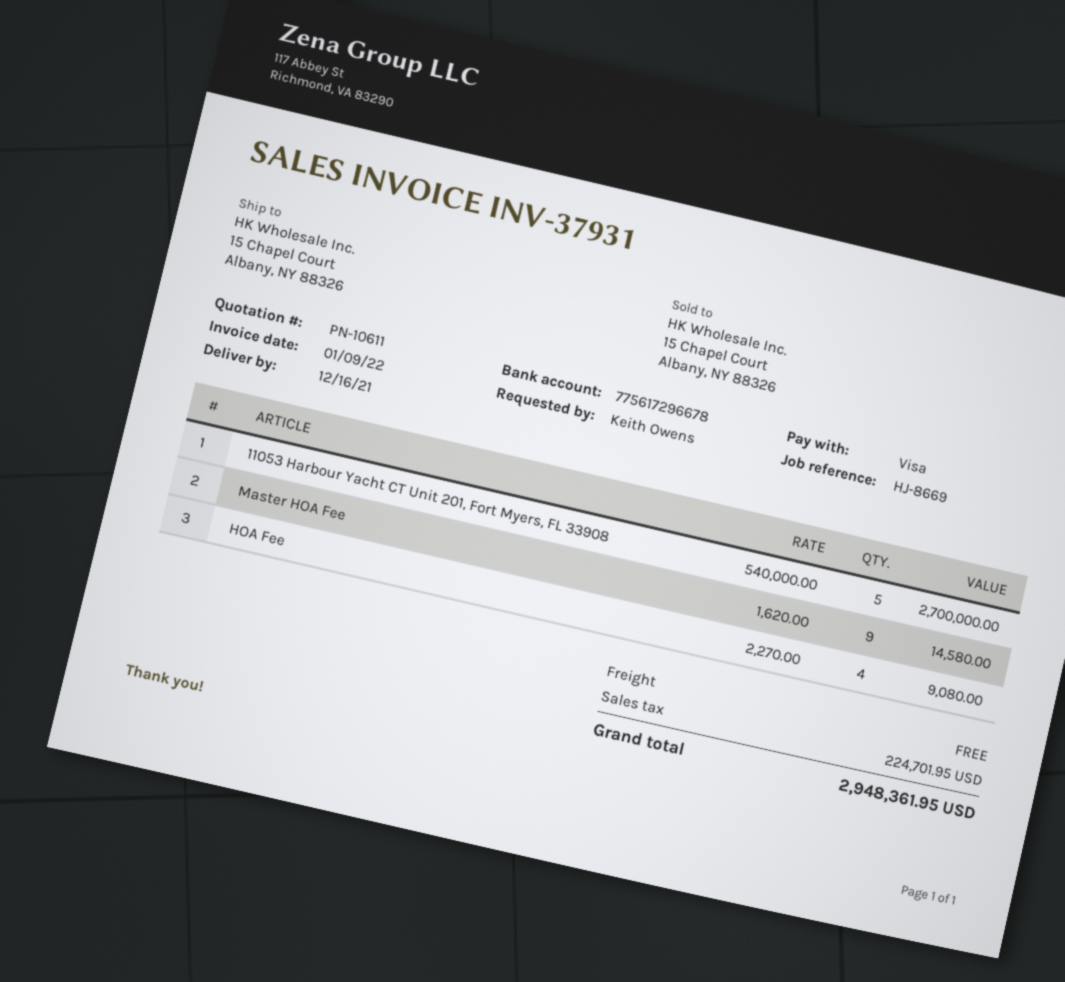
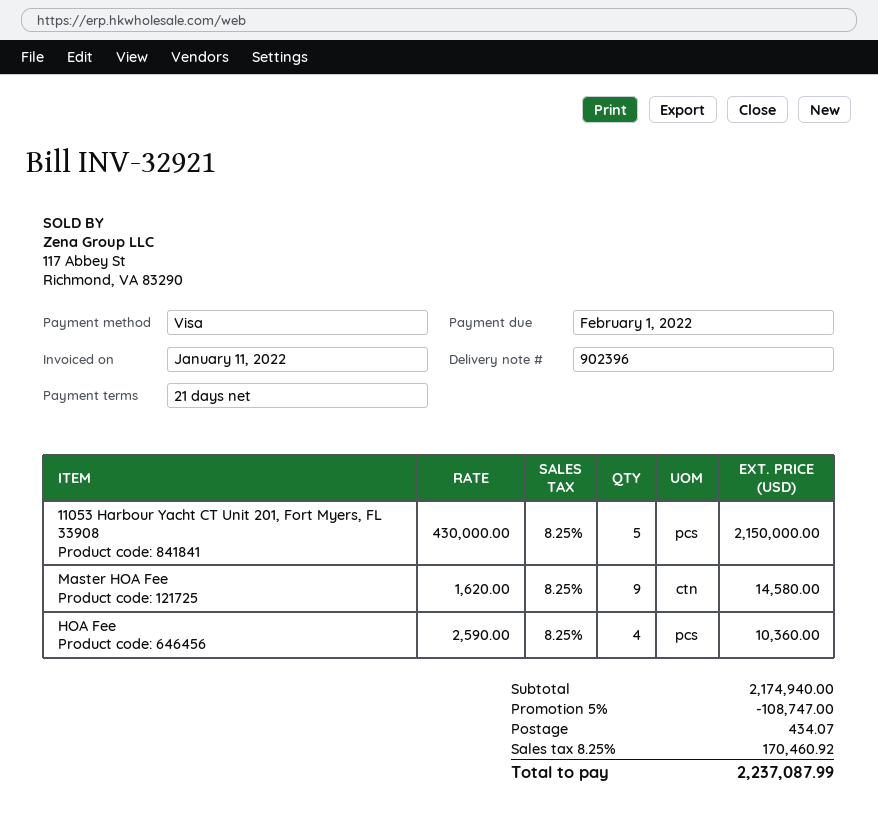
invoice number: INV-37931 -> INV-32921
invoice date: 2022-01-09 -> 2022-01-11
11053 Harbour Yacht CT Unit 201, Fort Myers, FL 33908: 5 x 540000.00 = 2700000.00 -> 5 x 430000.00 = 2150000.00
HOA Fee: 4 x 2270.00 = 9080.00 -> 4 x 2590.00 = 10360.00
discount: none -> 5% = 108747.00
shipping: 0.00 -> 434.07
tax: 224701.95 -> 170460.92
total: 2948361.95 -> 2237087.99

